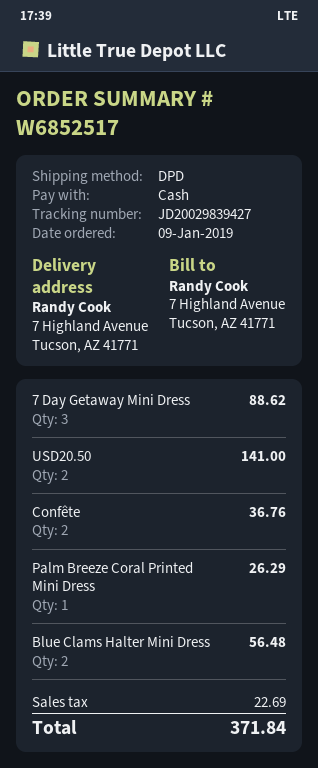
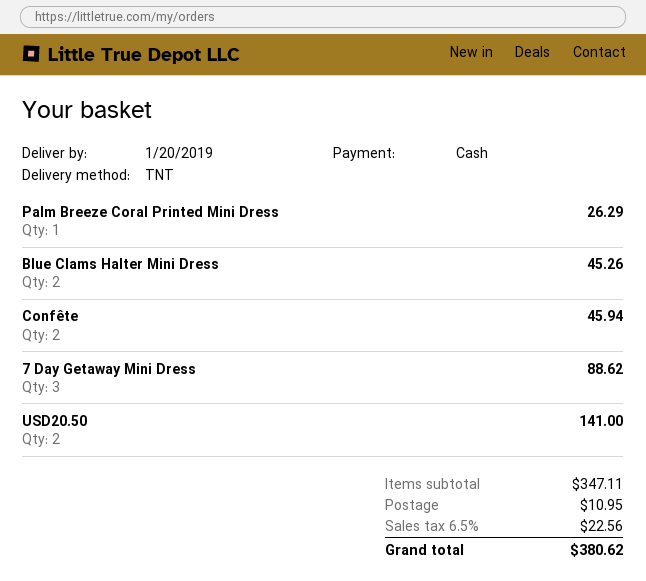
shipping method: DPD -> TNT
Confête: 2 for 36.76 -> 2 for 45.94
Blue Clams Halter Mini Dress: 2 for 56.48 -> 2 for 45.26
shipping: none -> 10.95
tax: 22.69 -> 22.56
total: 371.84 -> 380.62

